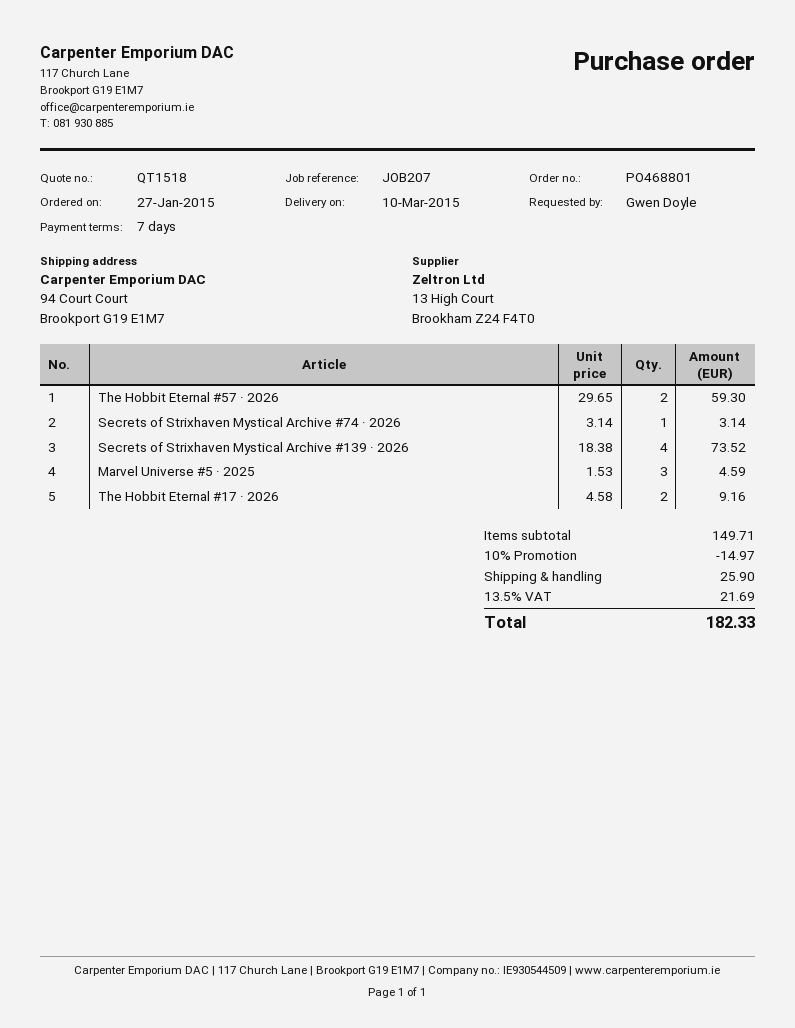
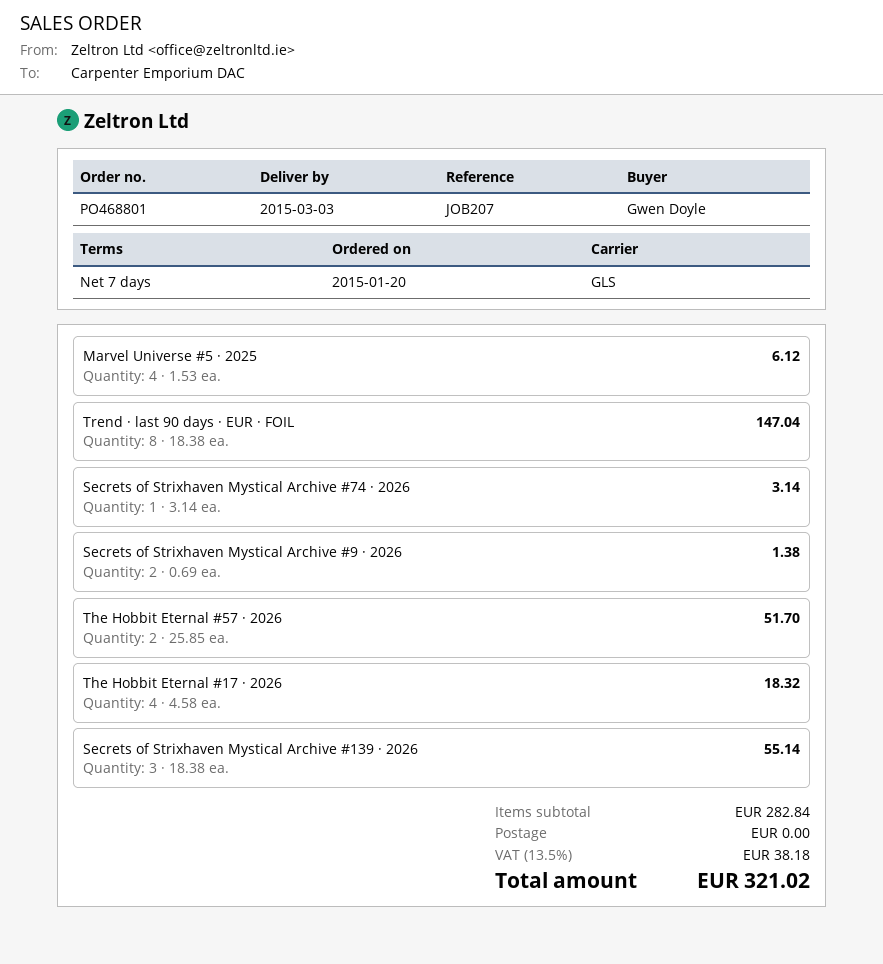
order date: 2015-01-27 -> 2015-01-20
delivery date: 2015-03-10 -> 2015-03-03
The Hobbit Eternal #57 · 2026: 2 x 29.65 = 59.30 -> 2 x 25.85 = 51.70
Secrets of Strixhaven Mystical Archive #139 · 2026: 4 x 18.38 = 73.52 -> 3 x 18.38 = 55.14
Marvel Universe #5 · 2025: 3 x 1.53 = 4.59 -> 4 x 1.53 = 6.12
The Hobbit Eternal #17 · 2026: 2 x 4.58 = 9.16 -> 4 x 4.58 = 18.32
Trend · last 90 days · EUR · FOIL: none -> 8 x 18.38 = 147.04
Secrets of Strixhaven Mystical Archive #9 · 2026: none -> 2 x 0.69 = 1.38
subtotal: 149.71 -> 282.84
discount: 10% = 14.97 -> none
shipping: 25.90 -> 0.00
tax: 13.5% = 21.69 -> 13.5% = 38.18
total: 182.33 -> 321.02

